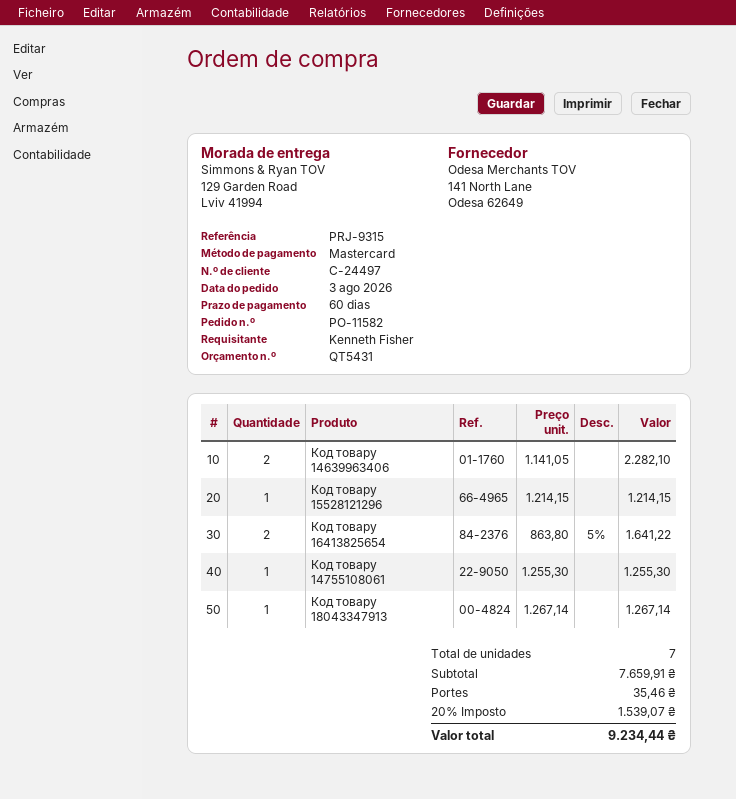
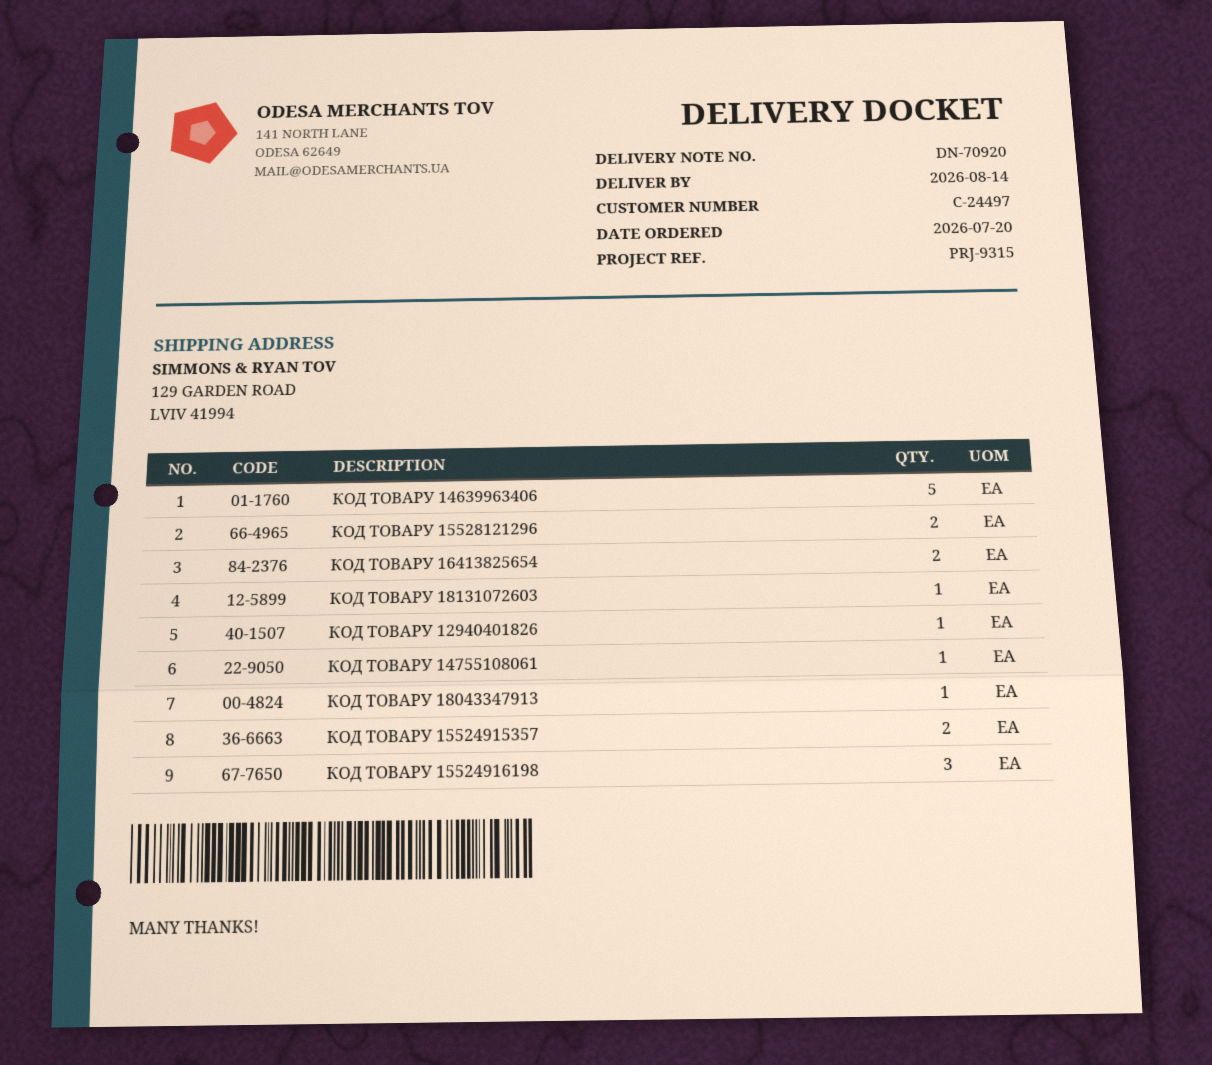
order date: 2026-08-03 -> 2026-07-20
Код товару 14639963406: 2 -> 5
Код товару 15528121296: 1 -> 2
КОД ТОВАРУ 18131072603: none -> 1
КОД ТОВАРУ 12940401826: none -> 1
КОД ТОВАРУ 15524915357: none -> 2
КОД ТОВАРУ 15524916198: none -> 3

